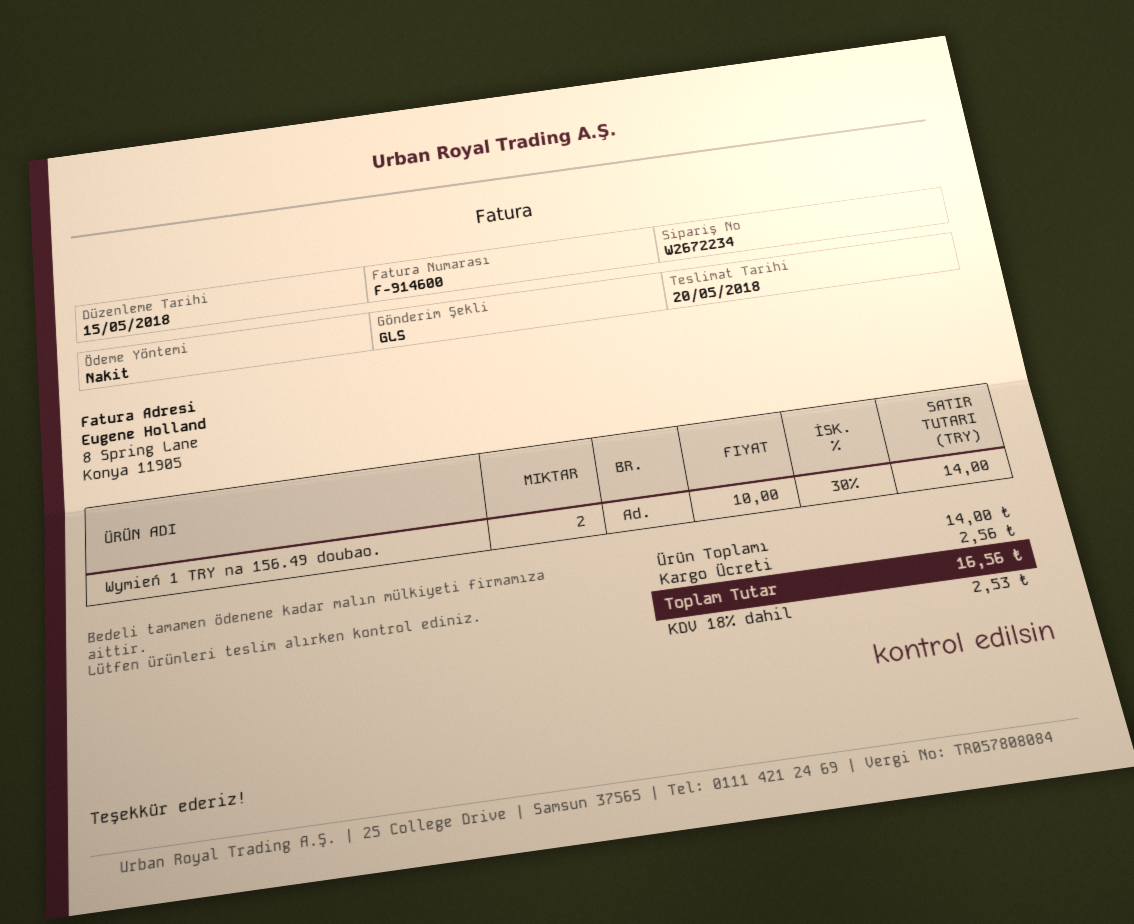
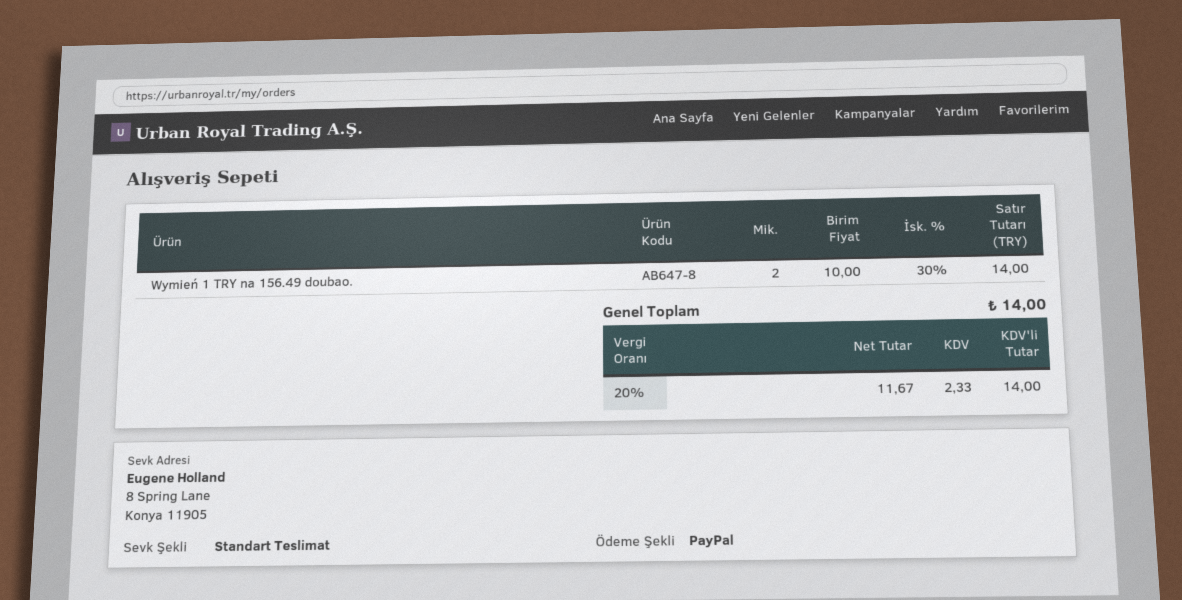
payment method: cash -> PayPal
shipping method: GLS -> standard
shipping: 2.56 -> none
tax: 18% = 2.53 -> 20% = 2.33
total: 16.56 -> 14.00

